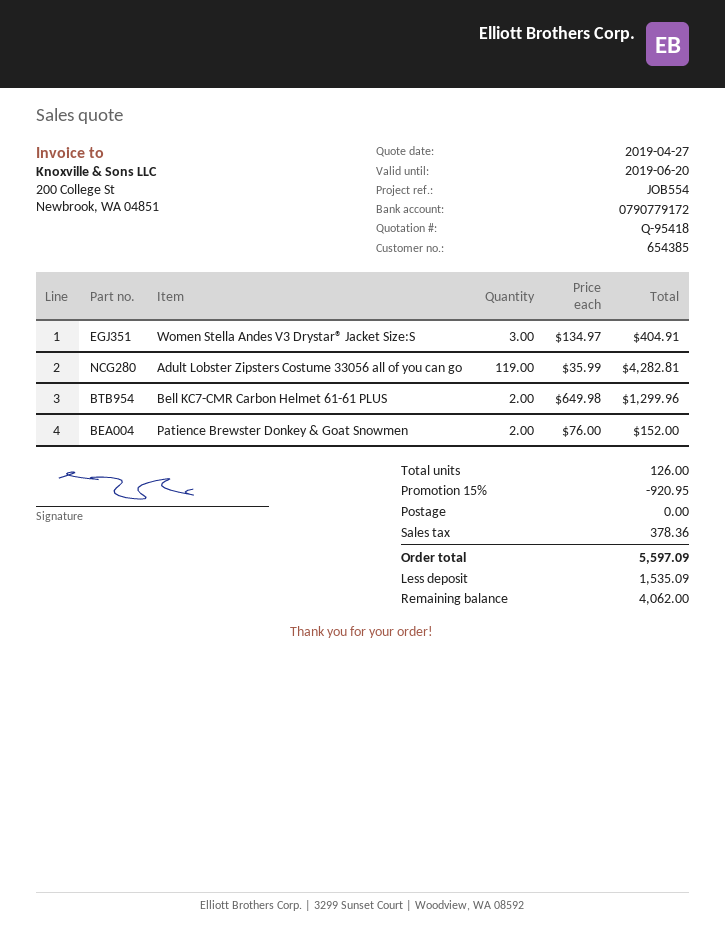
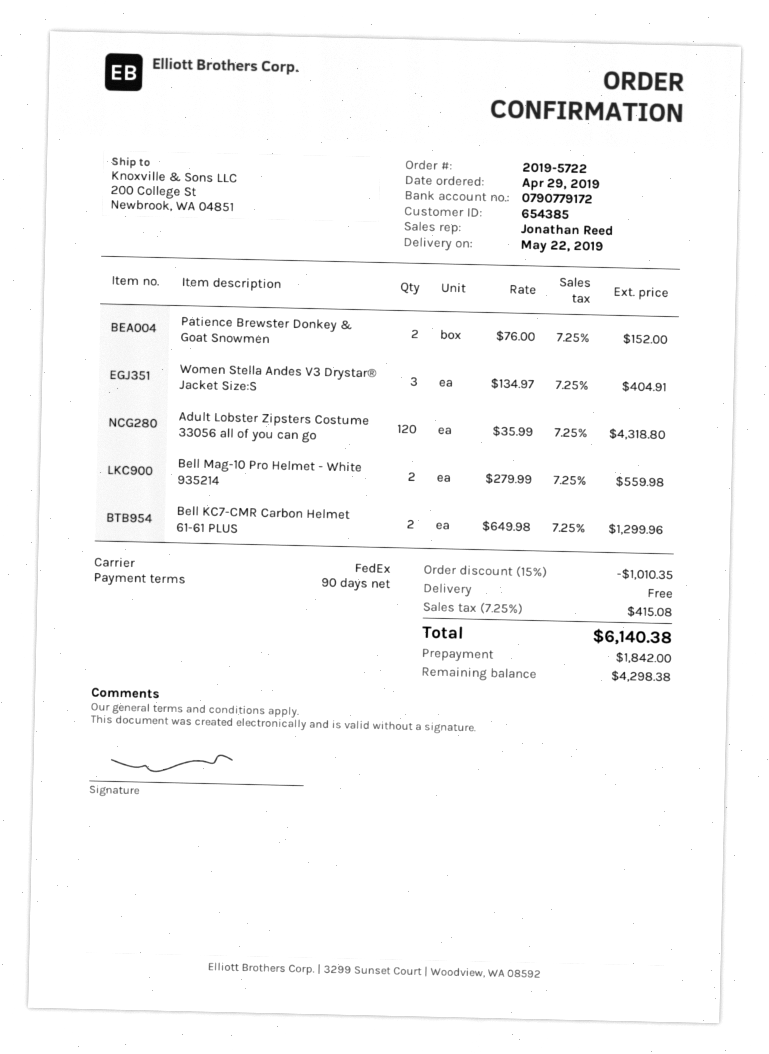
Adult Lobster Zipsters Costume 33056 all of you can go: 119 x 35.99 = 4282.81 -> 120 x 35.99 = 4318.80
Bell Mag-10 Pro Helmet - White 935214: none -> 2 x 279.99 = 559.98
discount: 15% = 920.95 -> 15% = 1010.35
tax: 378.36 -> 415.08
total: 5597.09 -> 6140.38
deposit: 1535.09 -> 1842.00
balance: 4062.00 -> 4298.38

